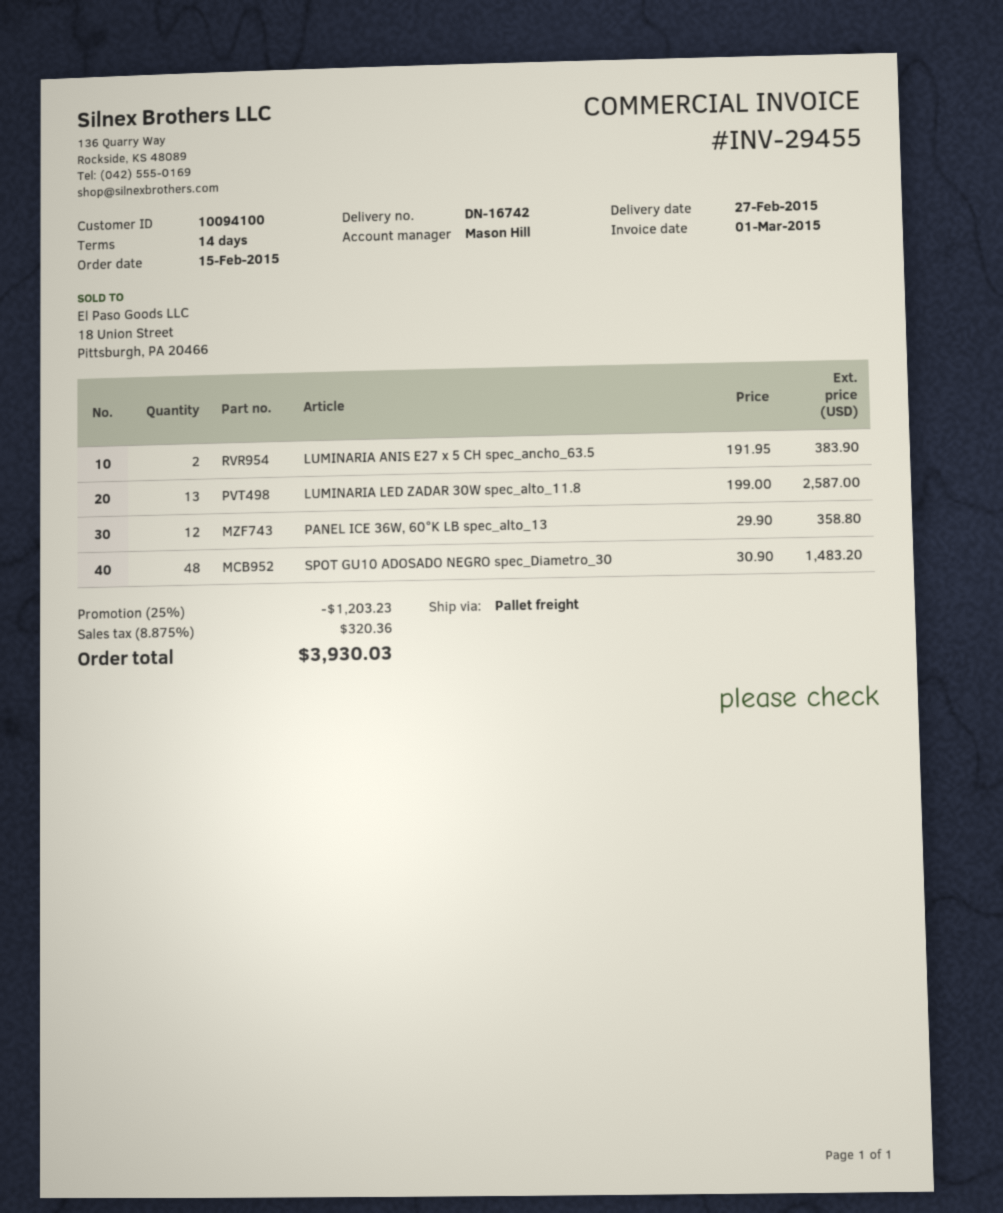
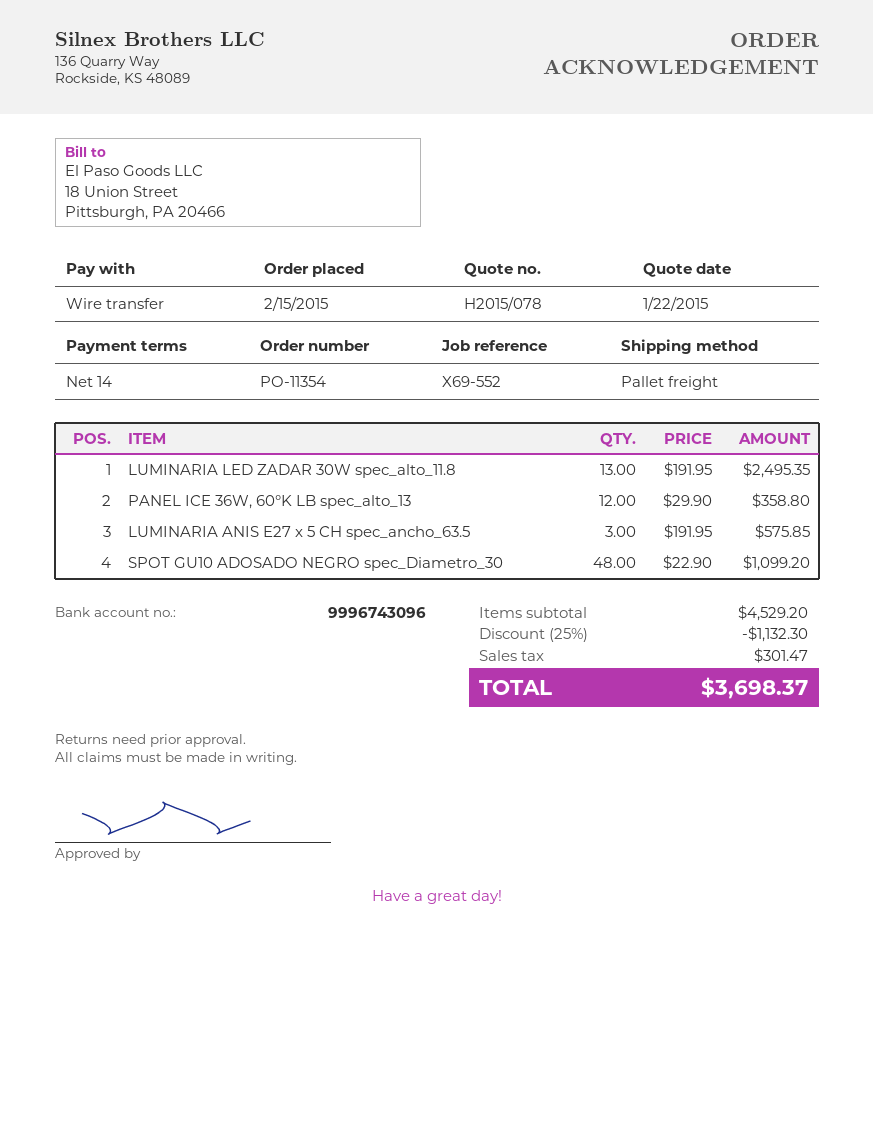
LUMINARIA ANIS E27 x 5 CH spec_ancho_63.5: 2 x 191.95 = 383.90 -> 3 x 191.95 = 575.85
LUMINARIA LED ZADAR 30W spec_alto_11.8: 13 x 199.00 = 2587.00 -> 13 x 191.95 = 2495.35
SPOT GU10 ADOSADO NEGRO spec_Diametro_30: 48 x 30.90 = 1483.20 -> 48 x 22.90 = 1099.20
discount: 25% = 1203.23 -> 25% = 1132.30
tax: 320.36 -> 301.47
total: 3930.03 -> 3698.37

